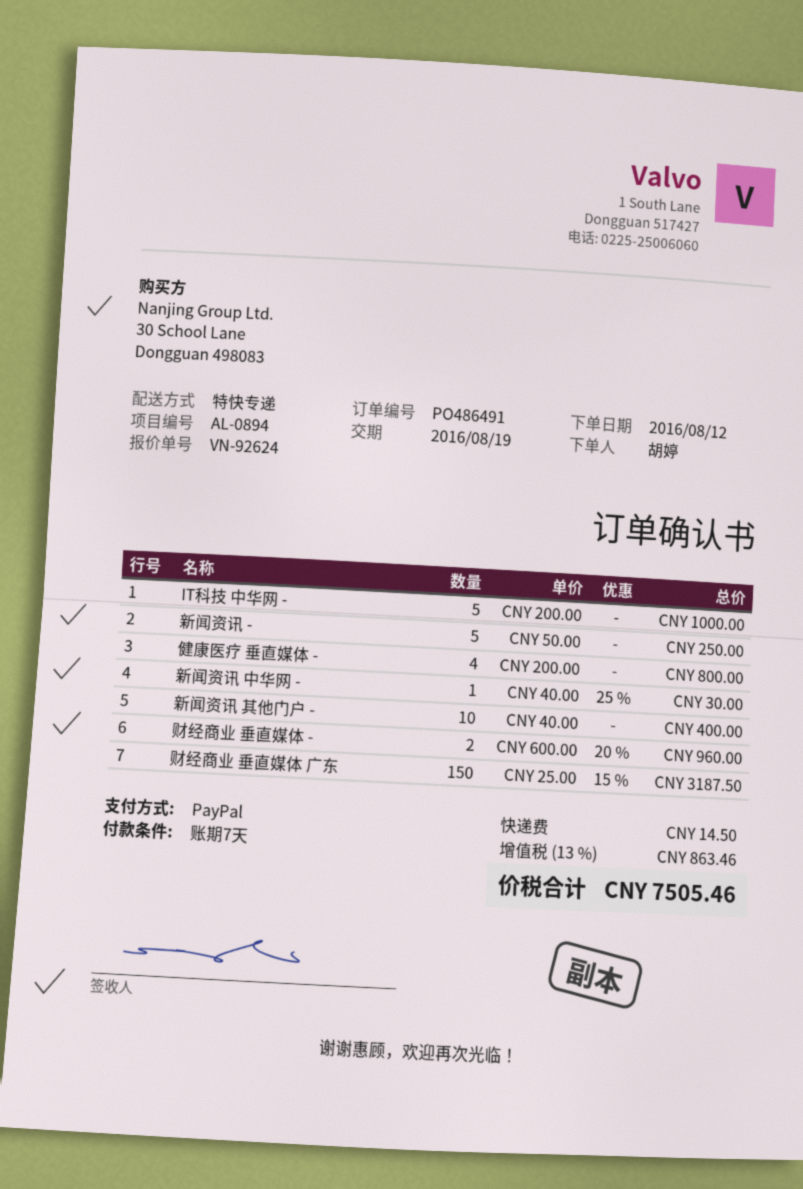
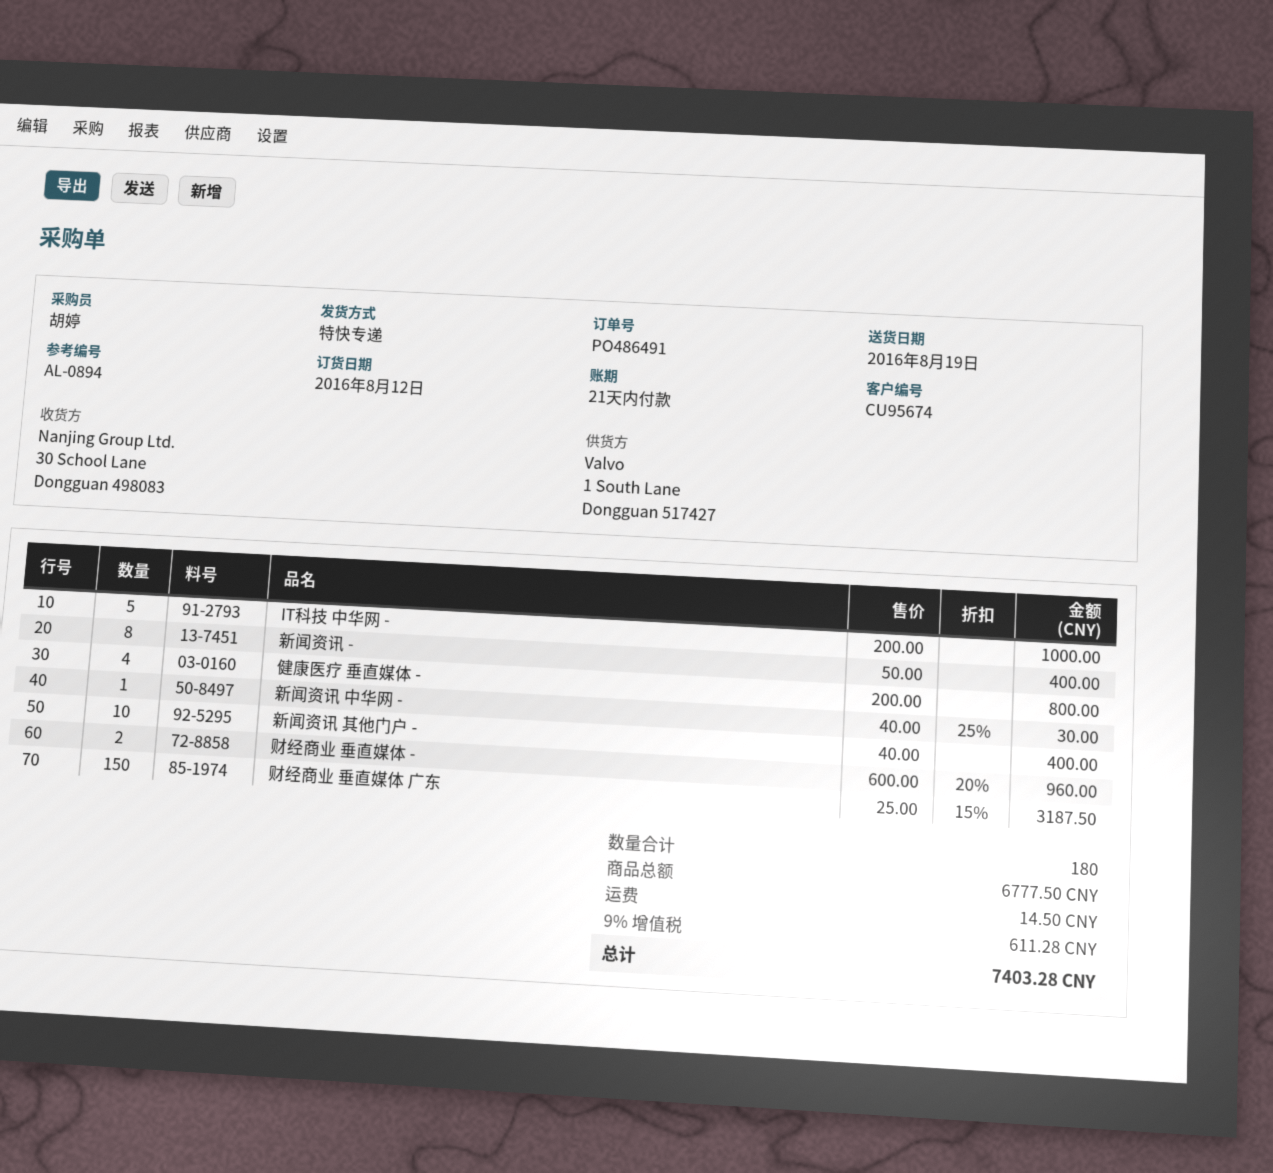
payment terms: 7 days -> 21 days
新闻资讯 -: 5 x 50.00 = 250.00 -> 8 x 50.00 = 400.00
tax: 13% = 863.46 -> 9% = 611.28
total: 7505.46 -> 7403.28

